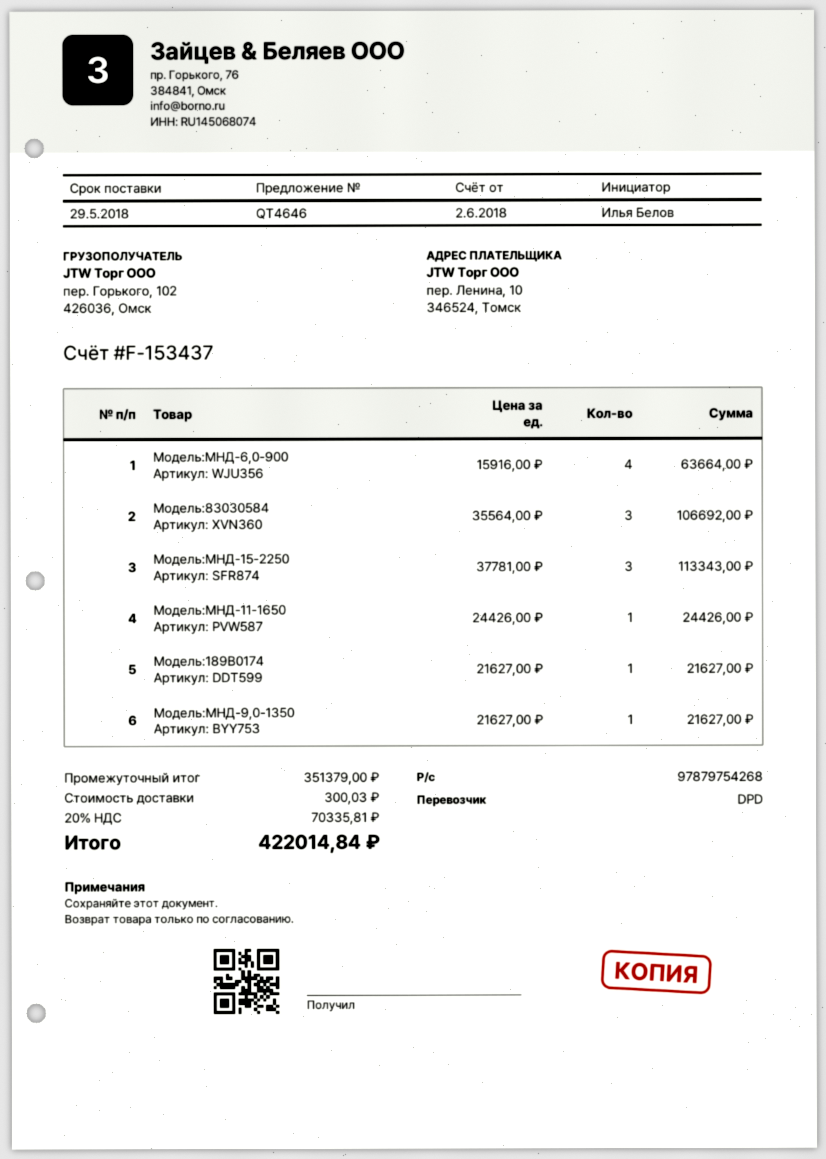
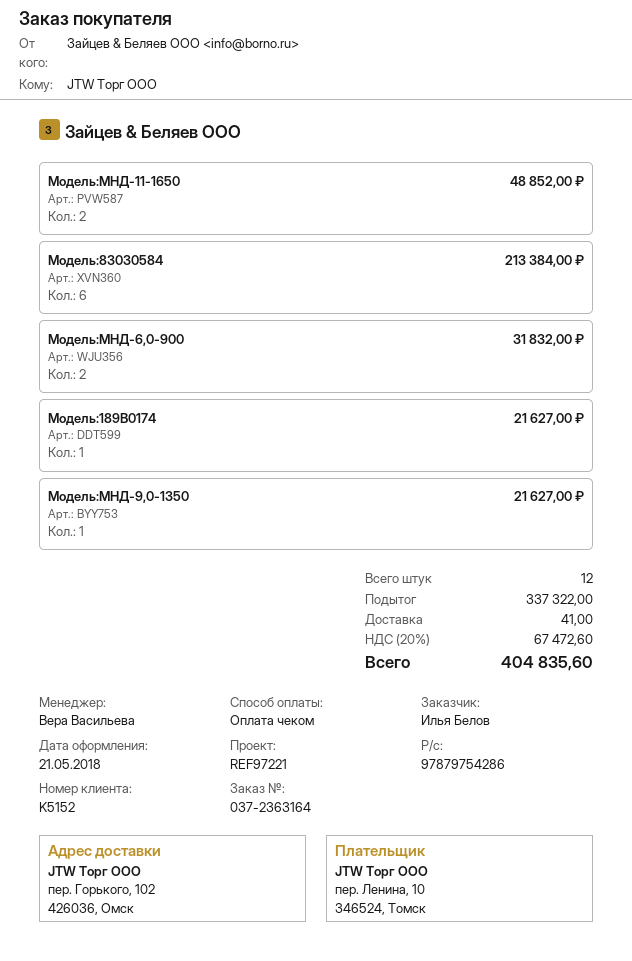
bank account: 97879754268 -> 97879754286
Модель:МНД-6,0-900: 4 for 63664.00 -> 2 for 31832.00
Модель:83030584: 3 for 106692.00 -> 6 for 213384.00
Модель:МНД-15-2250: 3 for 113343.00 -> none
Модель:МНД-11-1650: 1 for 24426.00 -> 2 for 48852.00
subtotal: 351379.00 -> 337322.00
shipping: 300.03 -> 41.00
tax: 20% = 70335.81 -> 20% = 67472.60
total: 422014.84 -> 404835.60

